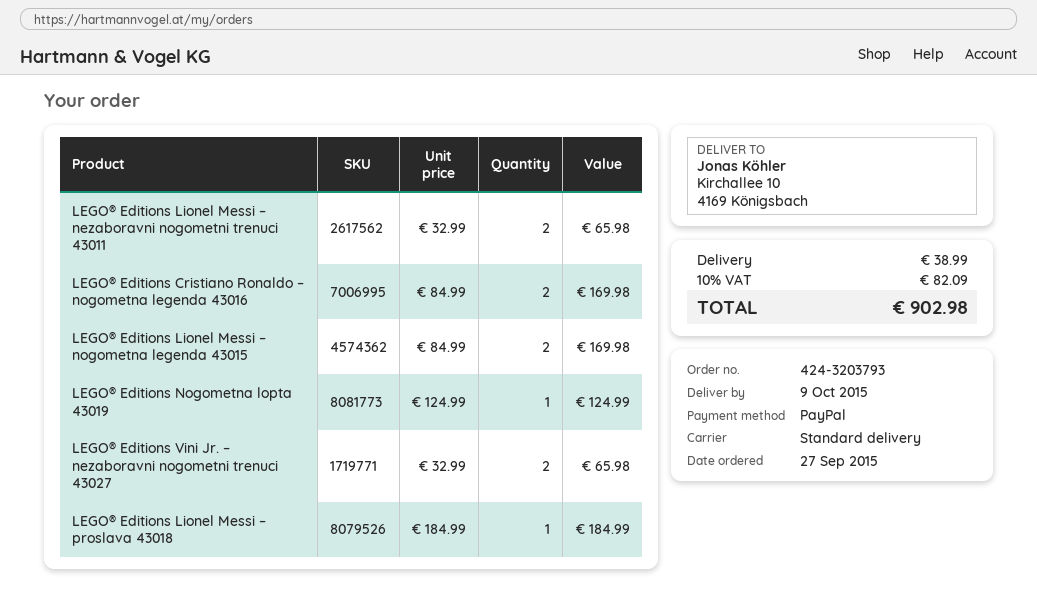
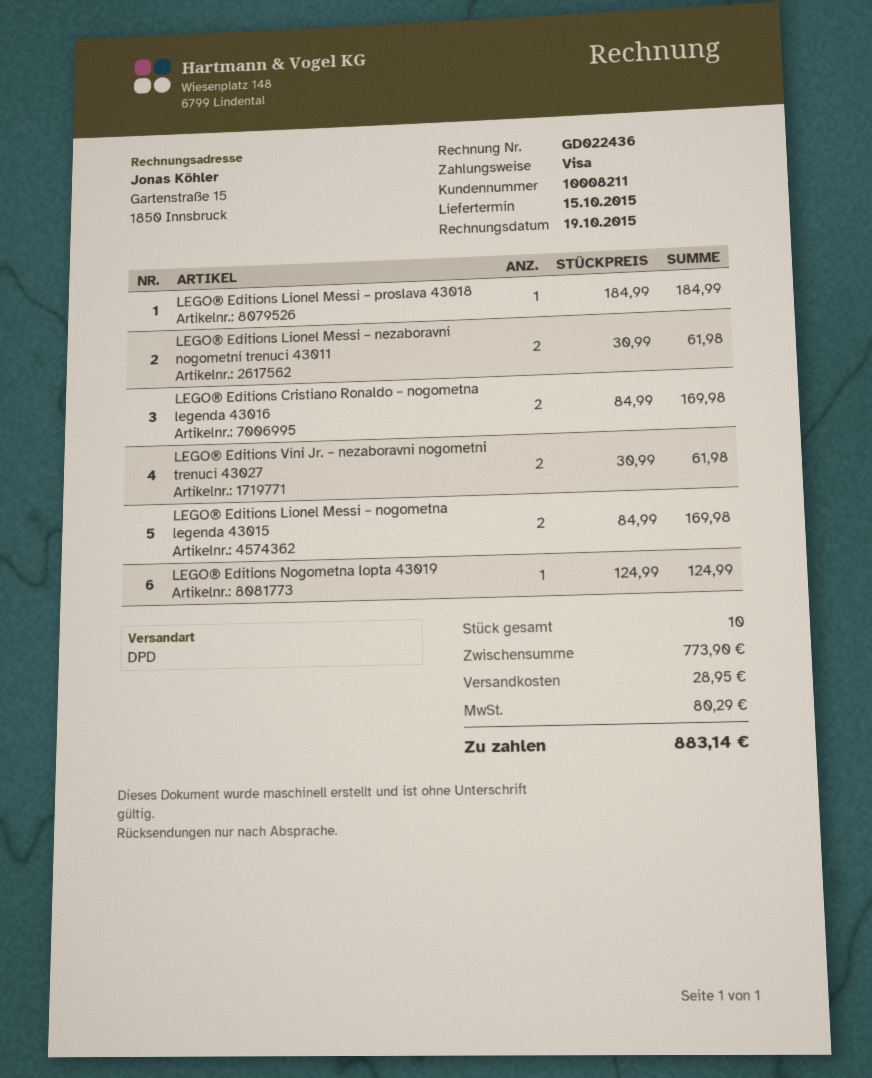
delivery date: 2015-10-09 -> 2015-10-15
payment method: PayPal -> Visa
shipping method: standard -> DPD
LEGO® Editions Lionel Messi – nezaboravni nogometni trenuci 43011: 2 x 32.99 = 65.98 -> 2 x 30.99 = 61.98
LEGO® Editions Vini Jr. – nezaboravni nogometni trenuci 43027: 2 x 32.99 = 65.98 -> 2 x 30.99 = 61.98
shipping: 38.99 -> 28.95
tax: 82.09 -> 80.29
total: 902.98 -> 883.14

